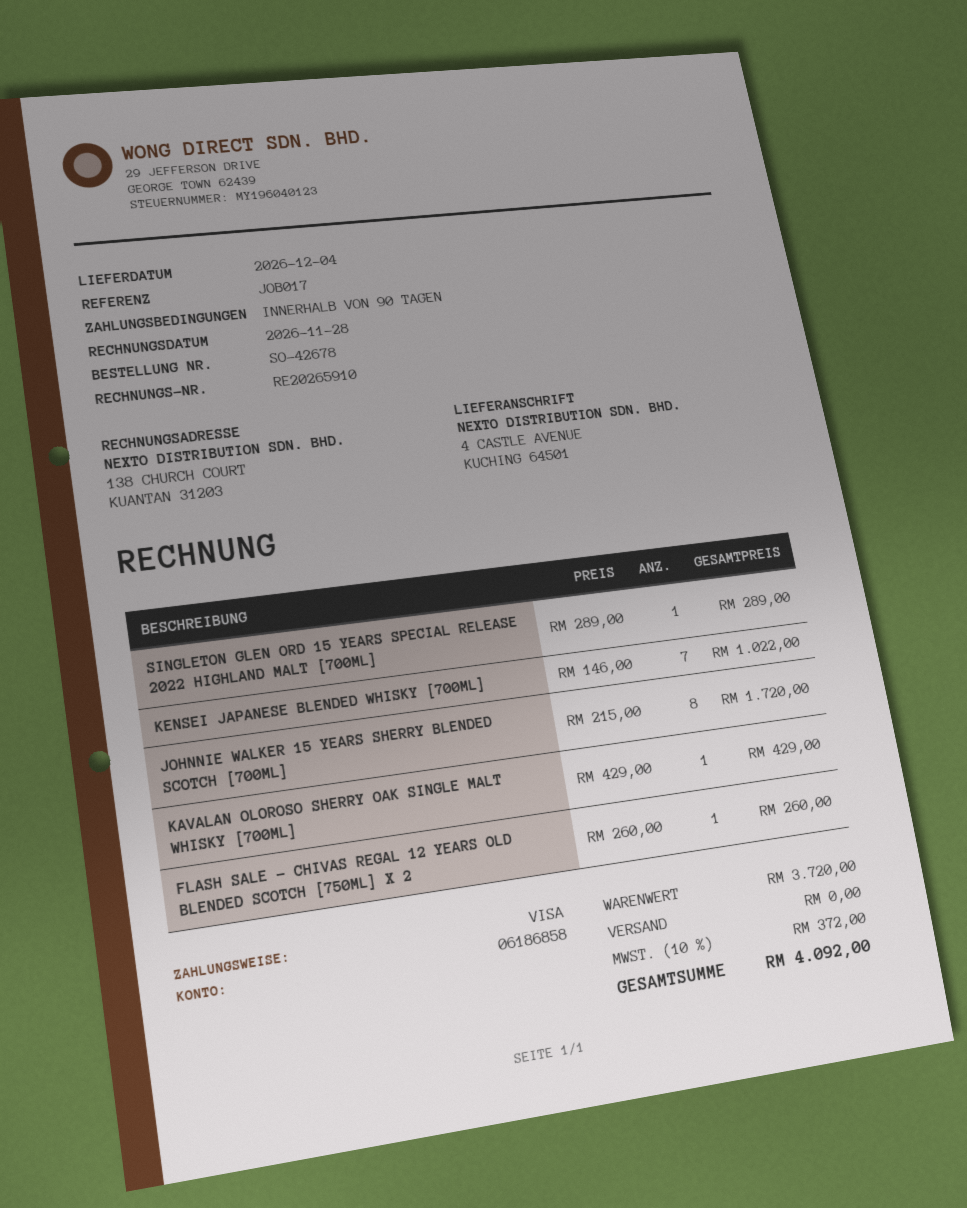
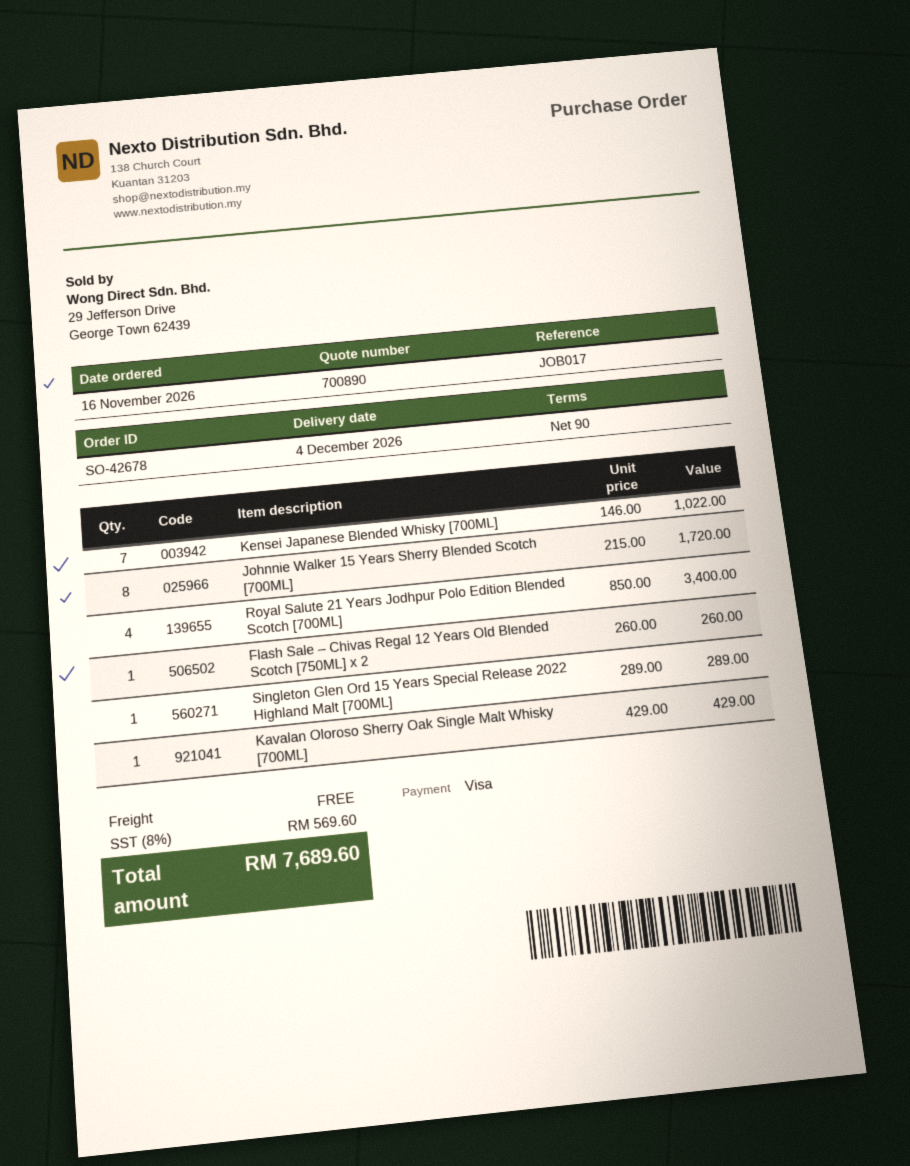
Royal Salute 21 Years Jodhpur Polo Edition Blended Scotch [700ML]: none -> 4 x 850.00 = 3400.00
tax: 10% = 372.00 -> 8% = 569.60
total: 4092.00 -> 7689.60

